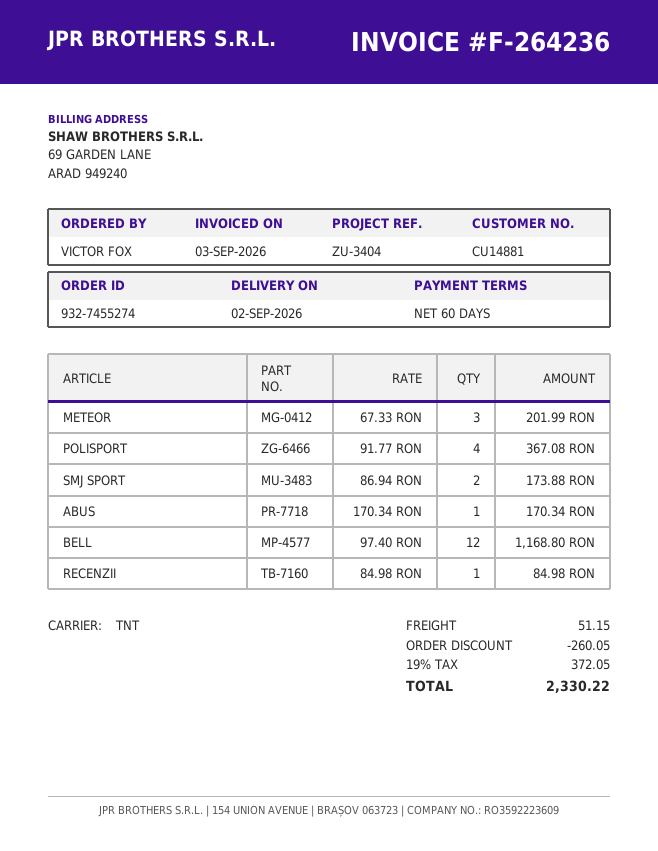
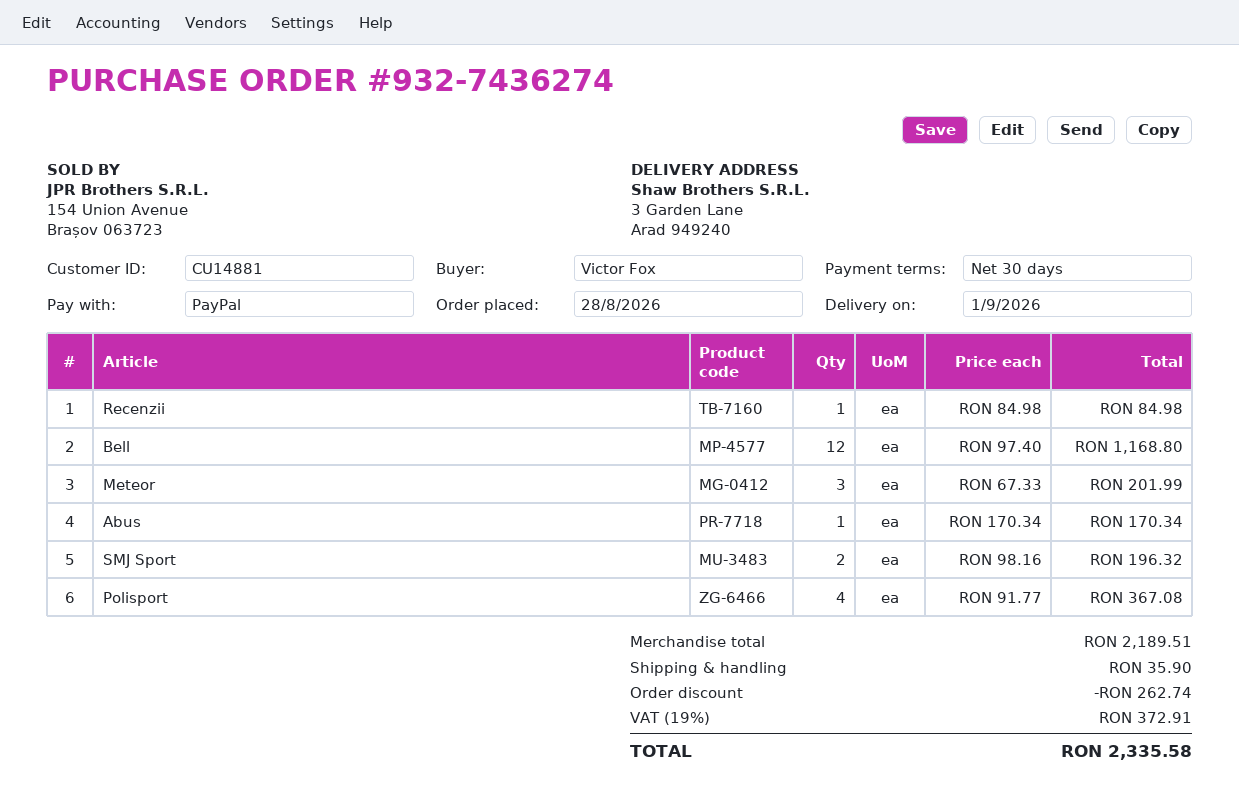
order number: 932-7455274 -> 932-7436274
delivery date: 2026-09-02 -> 2026-09-01
payment terms: 60 days -> 30 days
SMJ SPORT: 2 x 86.94 = 173.88 -> 2 x 98.16 = 196.32
discount: 260.05 -> 262.74
shipping: 51.15 -> 35.90
tax: 19% = 372.05 -> 19% = 372.91
total: 2330.22 -> 2335.58

